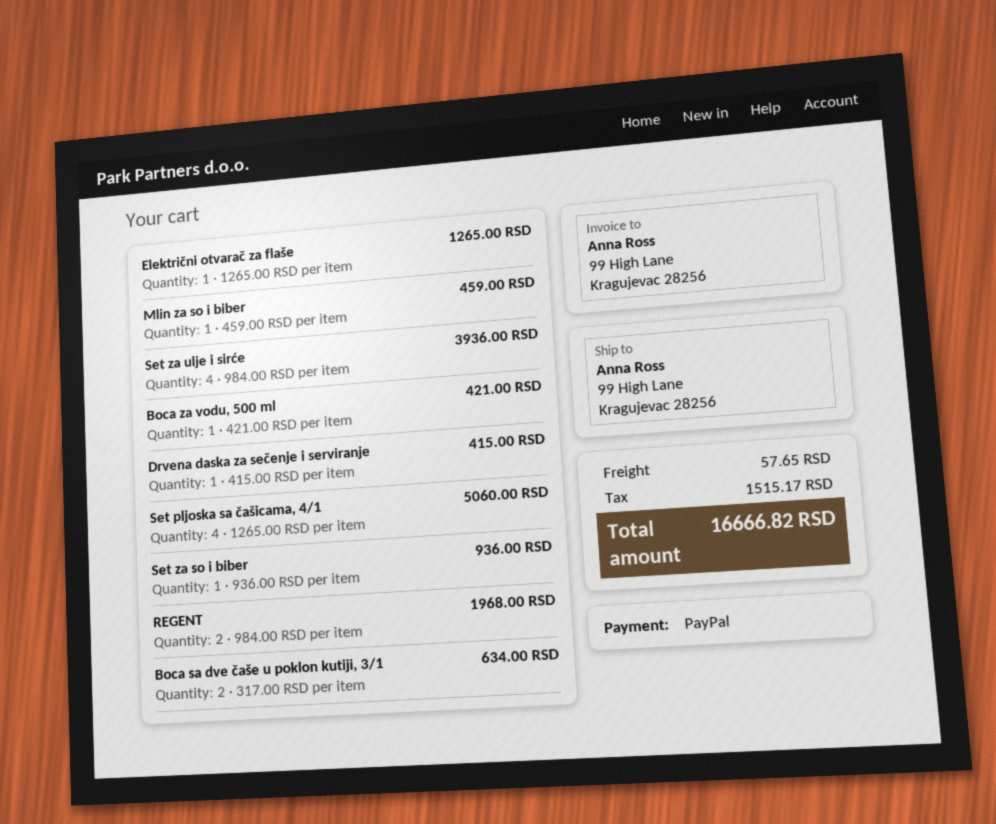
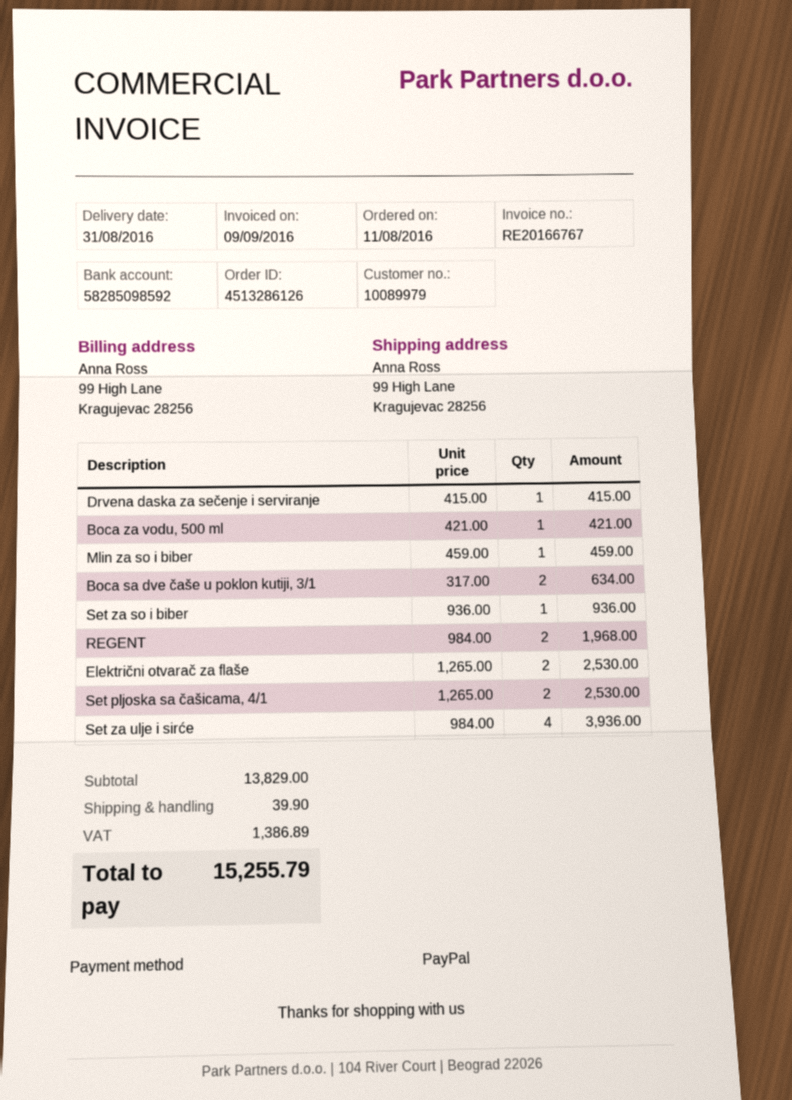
Električni otvarač za flaše: 1 x 1265.00 = 1265.00 -> 2 x 1265.00 = 2530.00
Set pljoska sa čašicama, 4/1: 4 x 1265.00 = 5060.00 -> 2 x 1265.00 = 2530.00
shipping: 57.65 -> 39.90
tax: 1515.17 -> 1386.89
total: 16666.82 -> 15255.79

